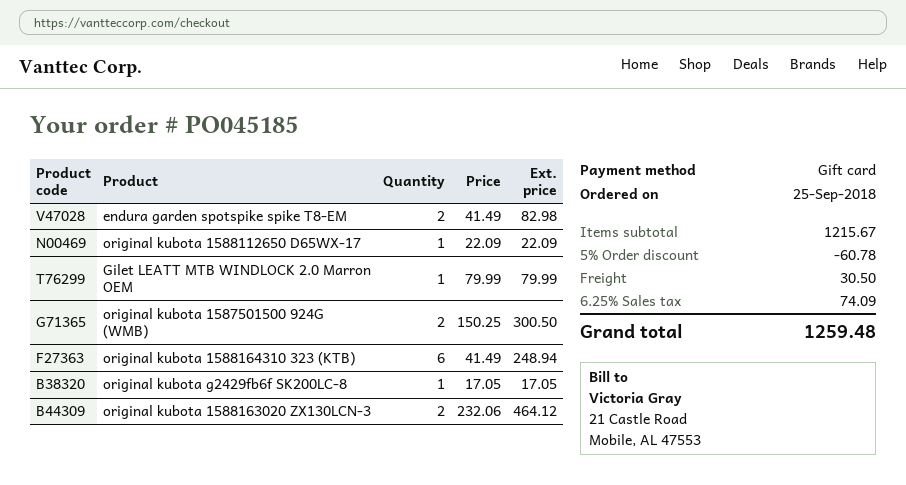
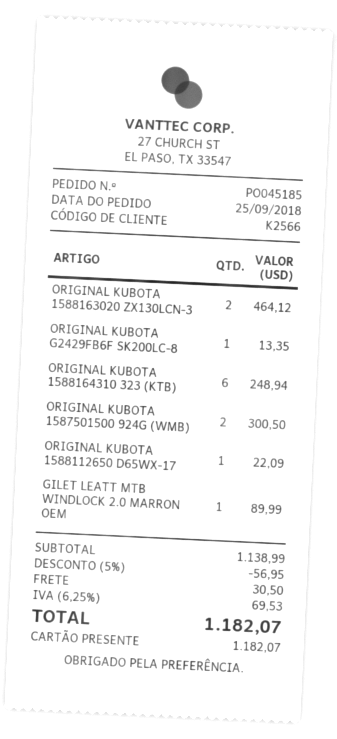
endura garden spotspike spike T8-EM: 2 for 82.98 -> none
Gilet LEATT MTB WINDLOCK 2.0 Marron OEM: 1 for 79.99 -> 1 for 89.99
original kubota g2429fb6f SK200LC-8: 1 for 17.05 -> 1 for 13.35
subtotal: 1215.67 -> 1138.99
discount: 5% = 60.78 -> 5% = 56.95
tax: 6.25% = 74.09 -> 6.25% = 69.53
total: 1259.48 -> 1182.07

